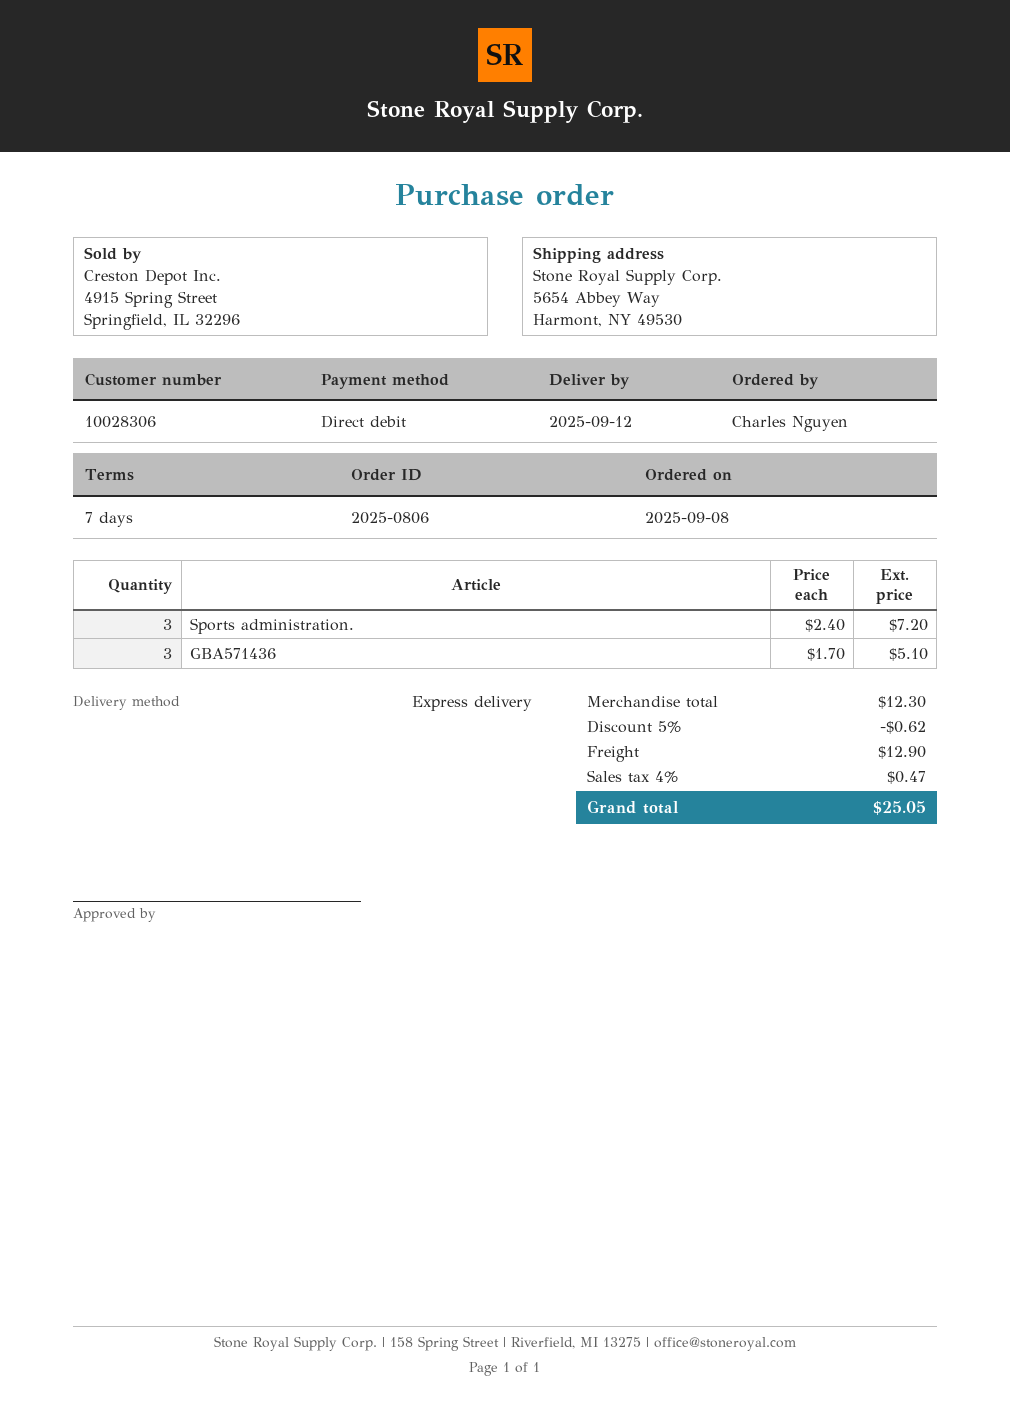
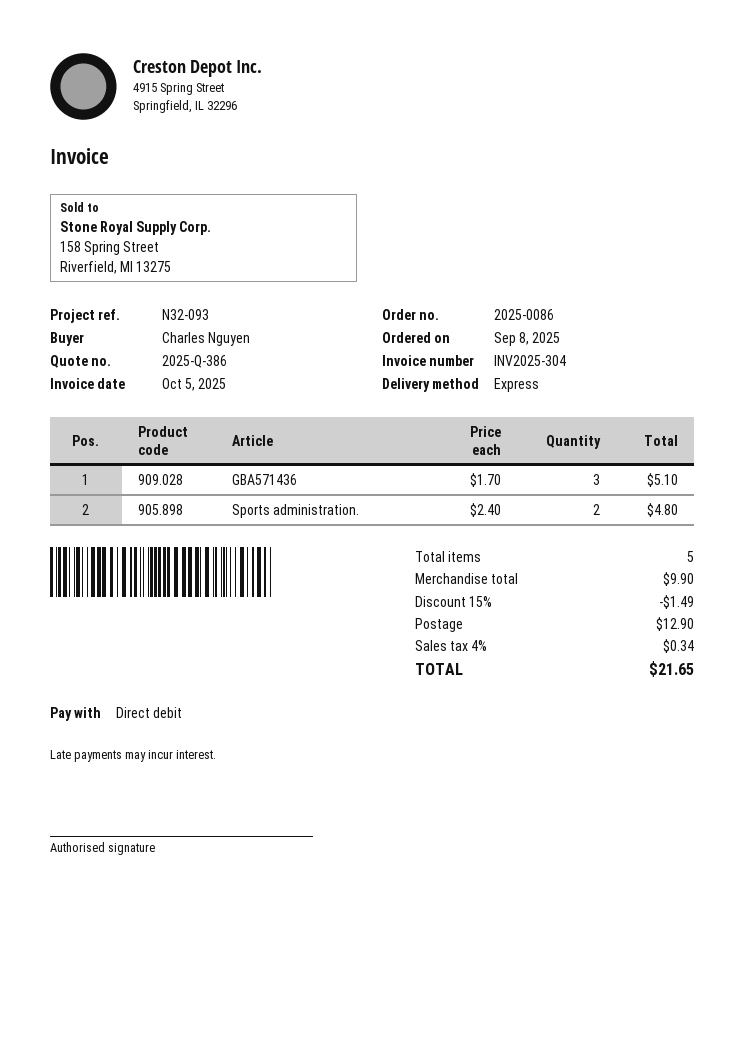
order number: 2025-0806 -> 2025-0086
Sports administration.: 3 x 2.40 = 7.20 -> 2 x 2.40 = 4.80
subtotal: 12.30 -> 9.90
discount: 5% = 0.62 -> 15% = 1.49
tax: 4% = 0.47 -> 4% = 0.34
total: 25.05 -> 21.65

